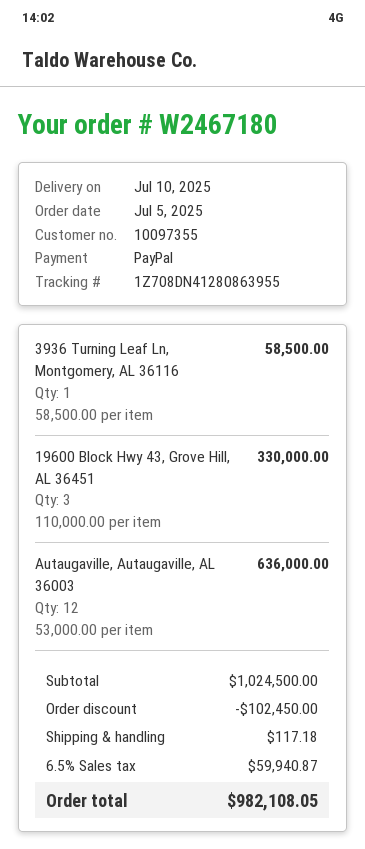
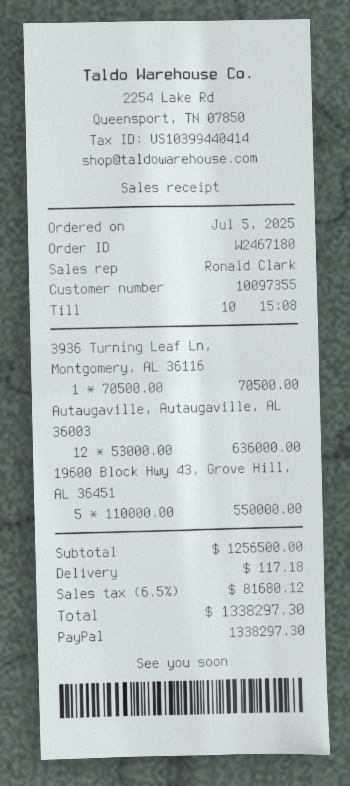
3936 Turning Leaf Ln, Montgomery, AL 36116: 1 x 58500.00 = 58500.00 -> 1 x 70500.00 = 70500.00
19600 Block Hwy 43, Grove Hill, AL 36451: 3 x 110000.00 = 330000.00 -> 5 x 110000.00 = 550000.00
subtotal: 1024500.00 -> 1256500.00
discount: 102450.00 -> none
tax: 6.5% = 59940.87 -> 6.5% = 81680.12
total: 982108.05 -> 1338297.30

